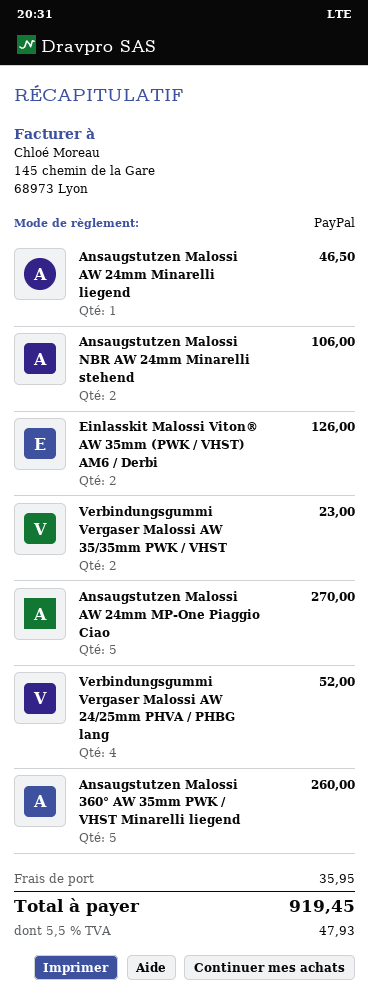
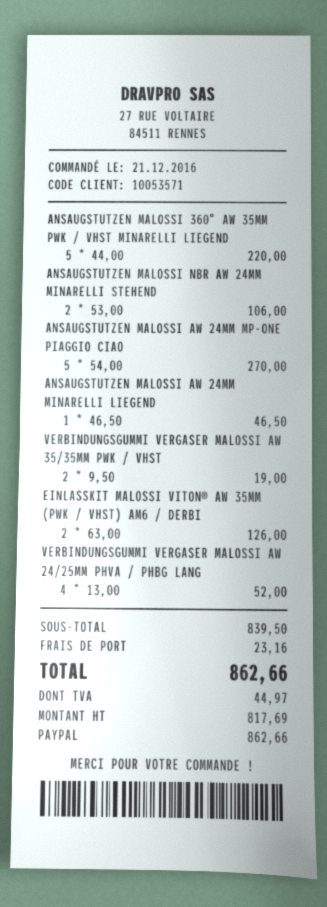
Verbindungsgummi Vergaser Malossi AW 35/35mm PWK / VHST: 2 for 23.00 -> 2 for 19.00
Ansaugstutzen Malossi 360° AW 35mm PWK / VHST Minarelli liegend: 5 for 260.00 -> 5 for 220.00
shipping: 35.95 -> 23.16
tax: 47.93 -> 44.97
total: 919.45 -> 862.66

